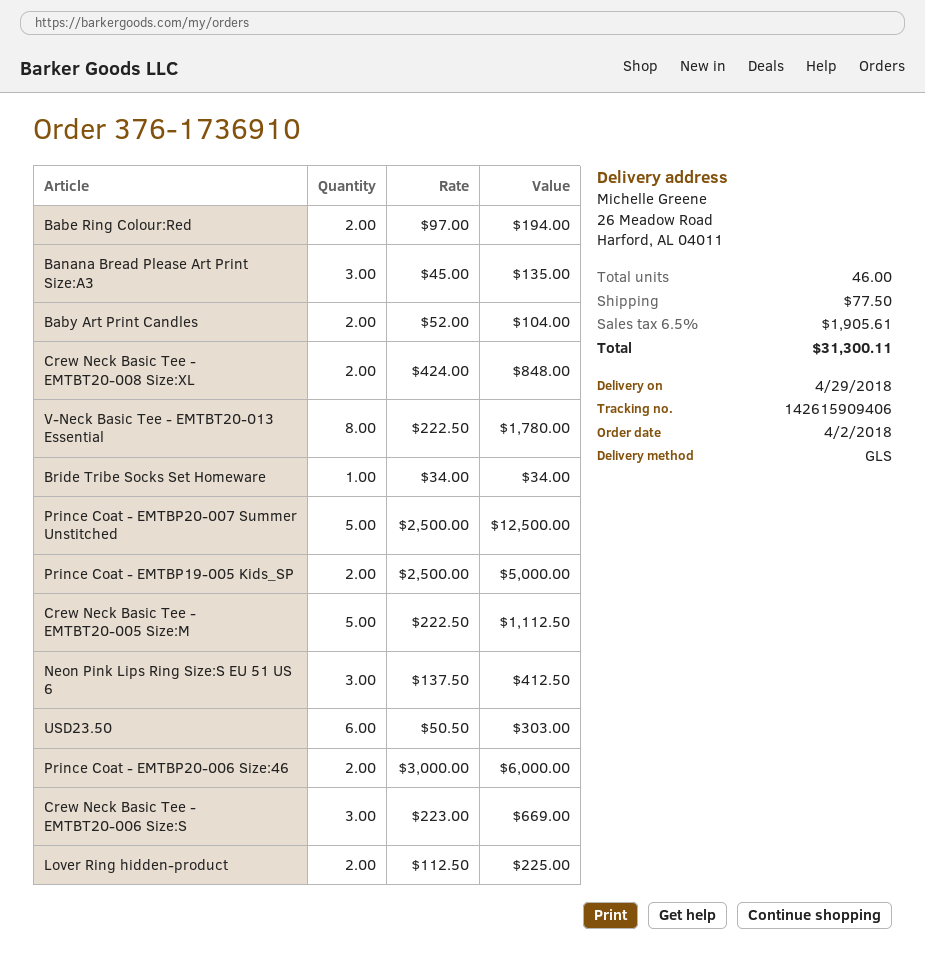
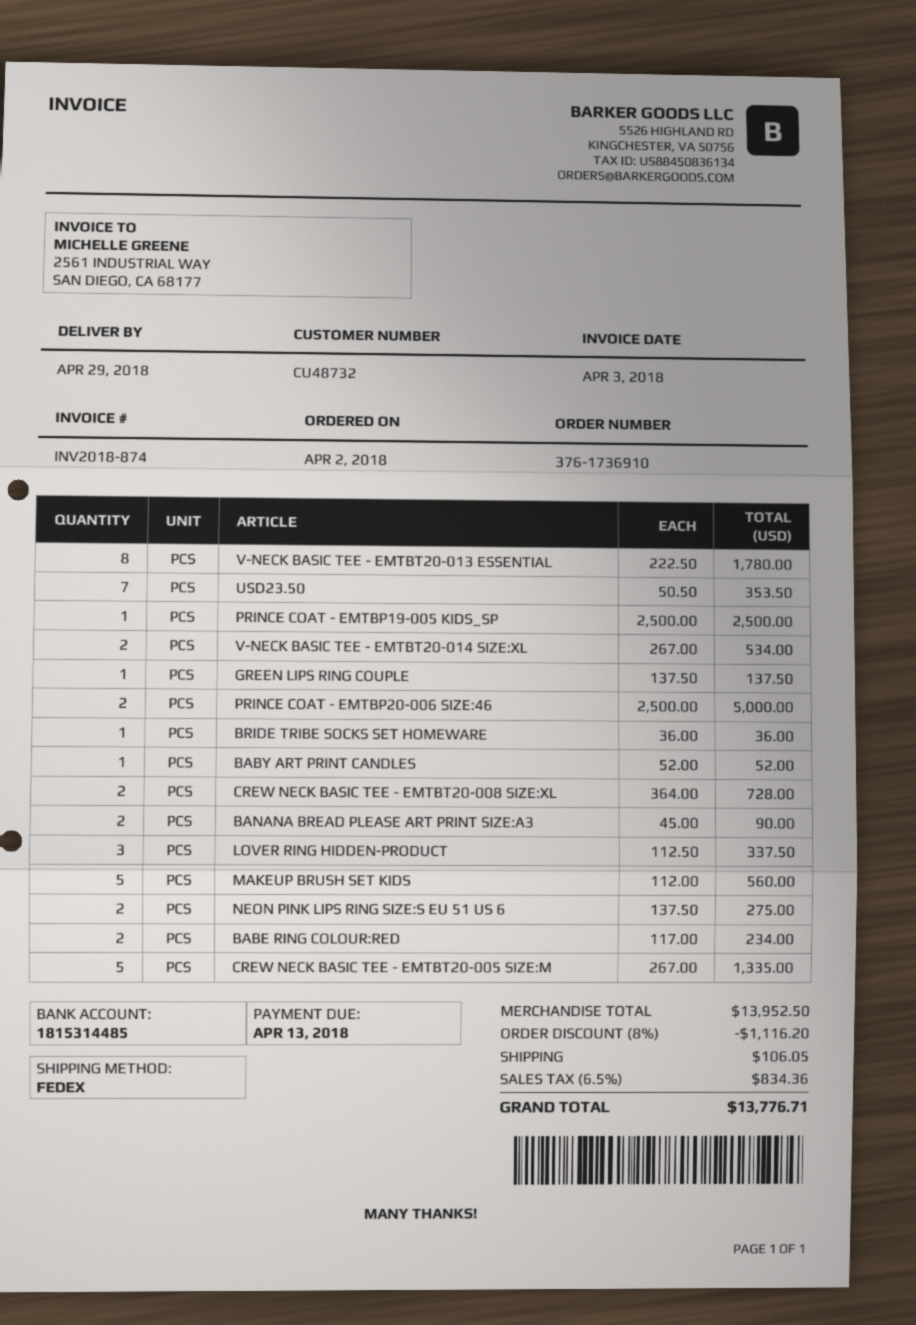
shipping method: GLS -> FedEx
Babe Ring Colour:Red: 2 x 97.00 = 194.00 -> 2 x 117.00 = 234.00
Banana Bread Please Art Print Size:A3: 3 x 45.00 = 135.00 -> 2 x 45.00 = 90.00
Baby Art Print Candles: 2 x 52.00 = 104.00 -> 1 x 52.00 = 52.00
Crew Neck Basic Tee - EMTBT20-008 Size:XL: 2 x 424.00 = 848.00 -> 2 x 364.00 = 728.00
Bride Tribe Socks Set Homeware: 1 x 34.00 = 34.00 -> 1 x 36.00 = 36.00
Prince Coat - EMTBP20-007 Summer Unstitched: 5 x 2500.00 = 12500.00 -> none
Prince Coat - EMTBP19-005 Kids_SP: 2 x 2500.00 = 5000.00 -> 1 x 2500.00 = 2500.00
Crew Neck Basic Tee - EMTBT20-005 Size:M: 5 x 222.50 = 1112.50 -> 5 x 267.00 = 1335.00
Neon Pink Lips Ring Size:S EU 51 US 6: 3 x 137.50 = 412.50 -> 2 x 137.50 = 275.00
USD23.50: 6 x 50.50 = 303.00 -> 7 x 50.50 = 353.50
Prince Coat - EMTBP20-006 Size:46: 2 x 3000.00 = 6000.00 -> 2 x 2500.00 = 5000.00
Crew Neck Basic Tee - EMTBT20-006 Size:S: 3 x 223.00 = 669.00 -> none
Lover Ring hidden-product: 2 x 112.50 = 225.00 -> 3 x 112.50 = 337.50
V-NECK BASIC TEE - EMTBT20-014 SIZE:XL: none -> 2 x 267.00 = 534.00
GREEN LIPS RING COUPLE: none -> 1 x 137.50 = 137.50
MAKEUP BRUSH SET KIDS: none -> 5 x 112.00 = 560.00
discount: none -> 8% = 1116.20
shipping: 77.50 -> 106.05
tax: 6.5% = 1905.61 -> 6.5% = 834.36
total: 31300.11 -> 13776.71

